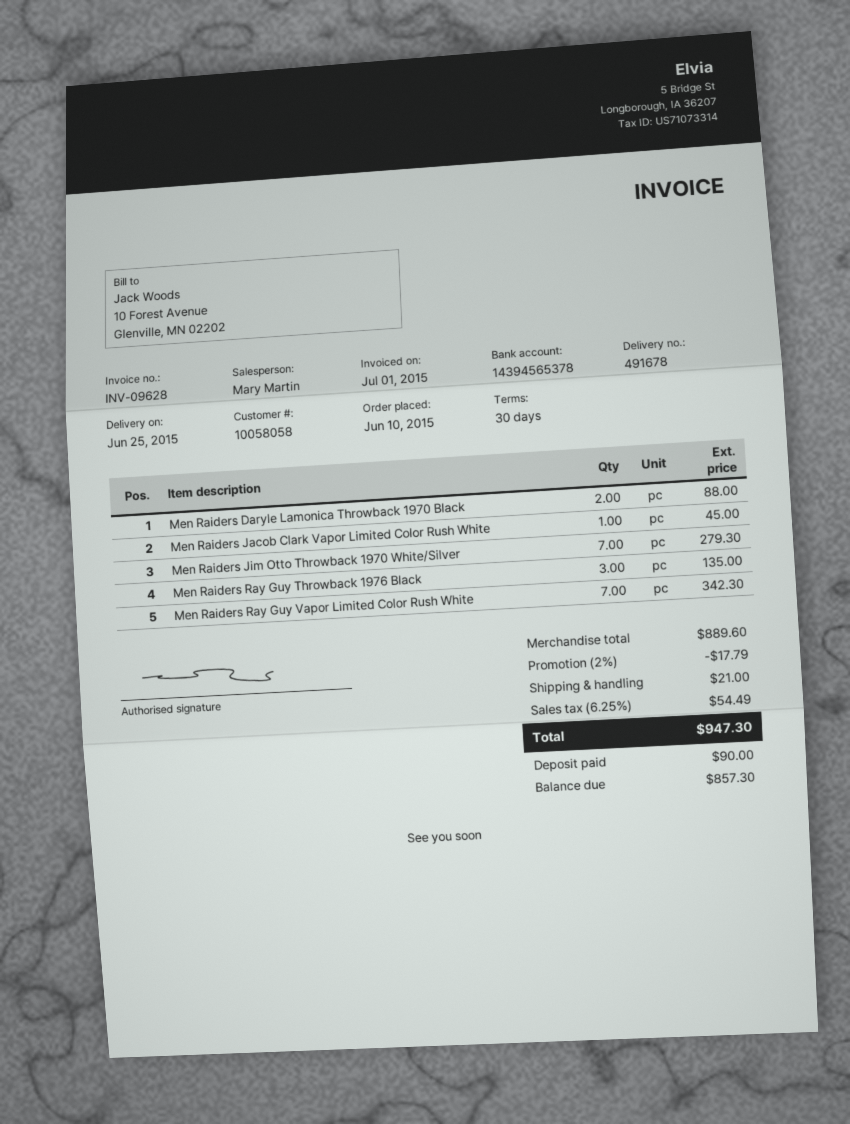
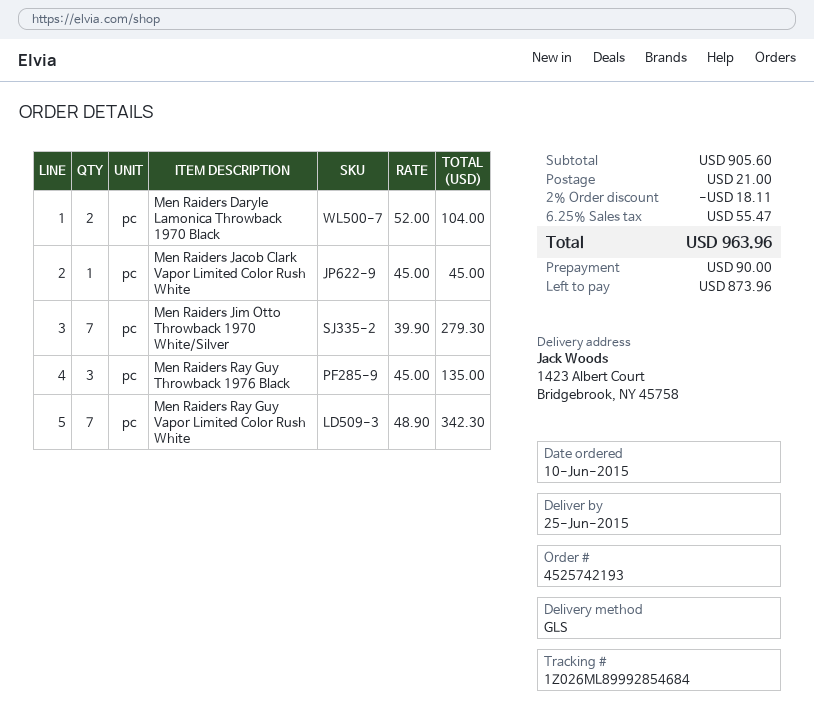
Men Raiders Daryle Lamonica Throwback 1970 Black: 2 for 88.00 -> 2 for 104.00
subtotal: 889.60 -> 905.60
discount: 2% = 17.79 -> 2% = 18.11
tax: 6.25% = 54.49 -> 6.25% = 55.47
total: 947.30 -> 963.96
balance: 857.30 -> 873.96

